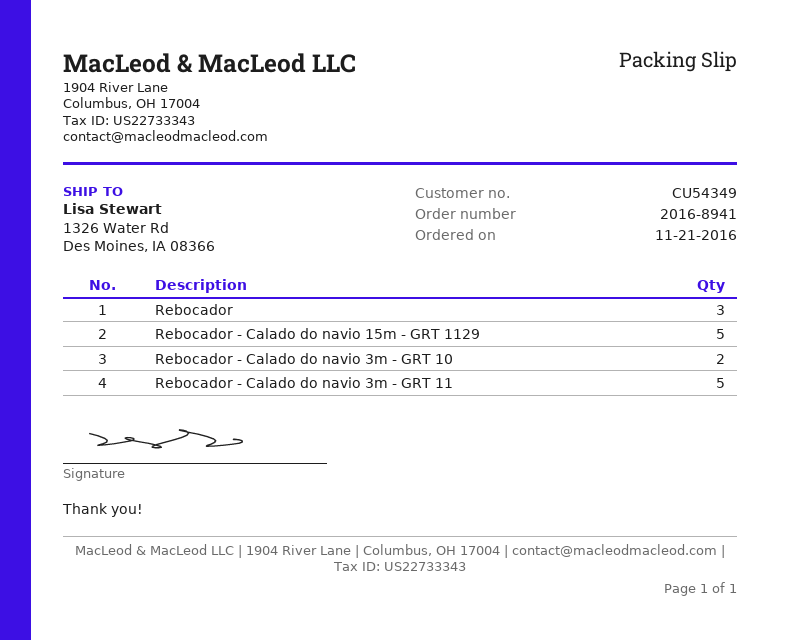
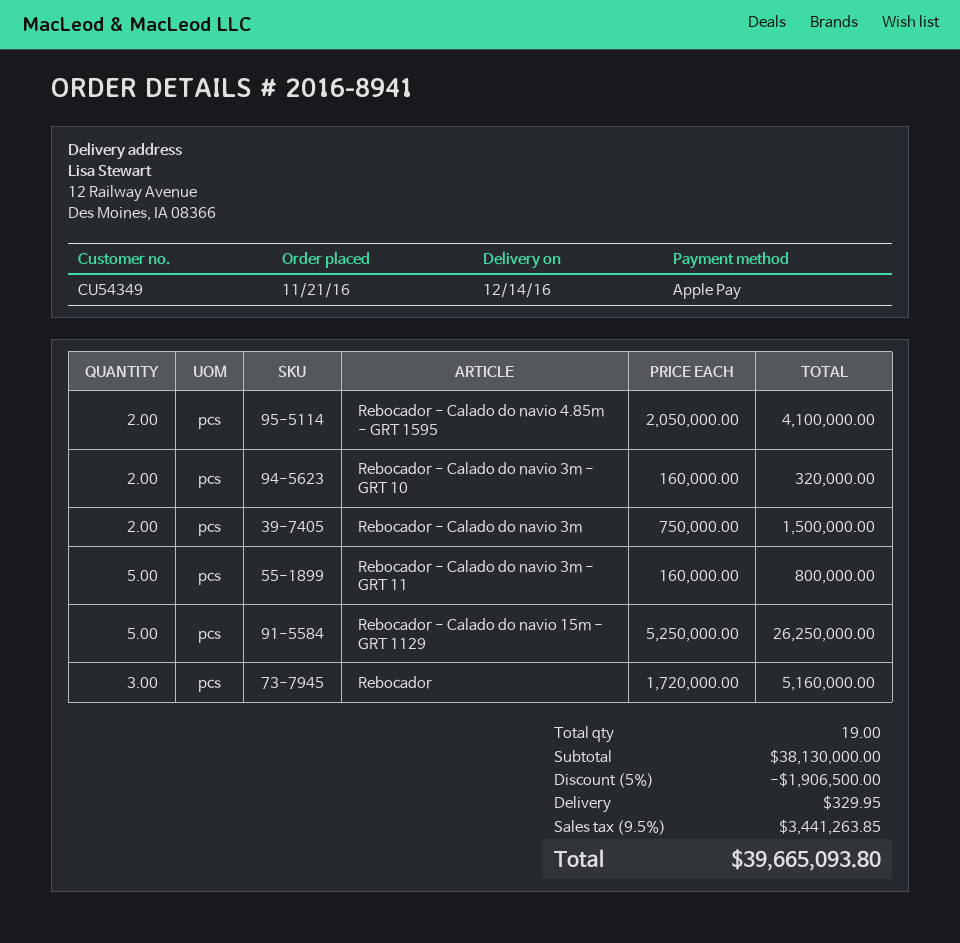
ship to: 1326 Water Rd, Des Moines, IA 08366 -> 12 Railway Avenue, Des Moines, IA 08366
Rebocador - Calado do navio 4.85m - GRT 1595: none -> 2
Rebocador - Calado do navio 3m: none -> 2

